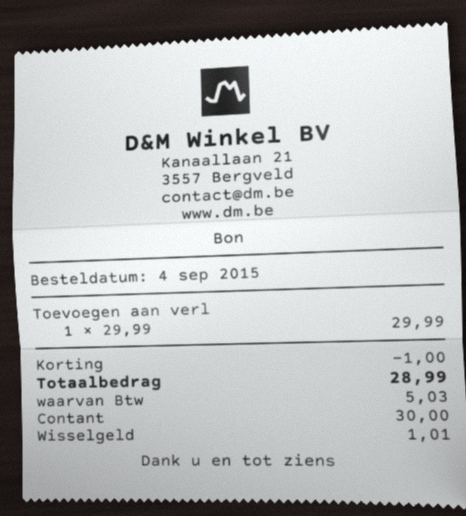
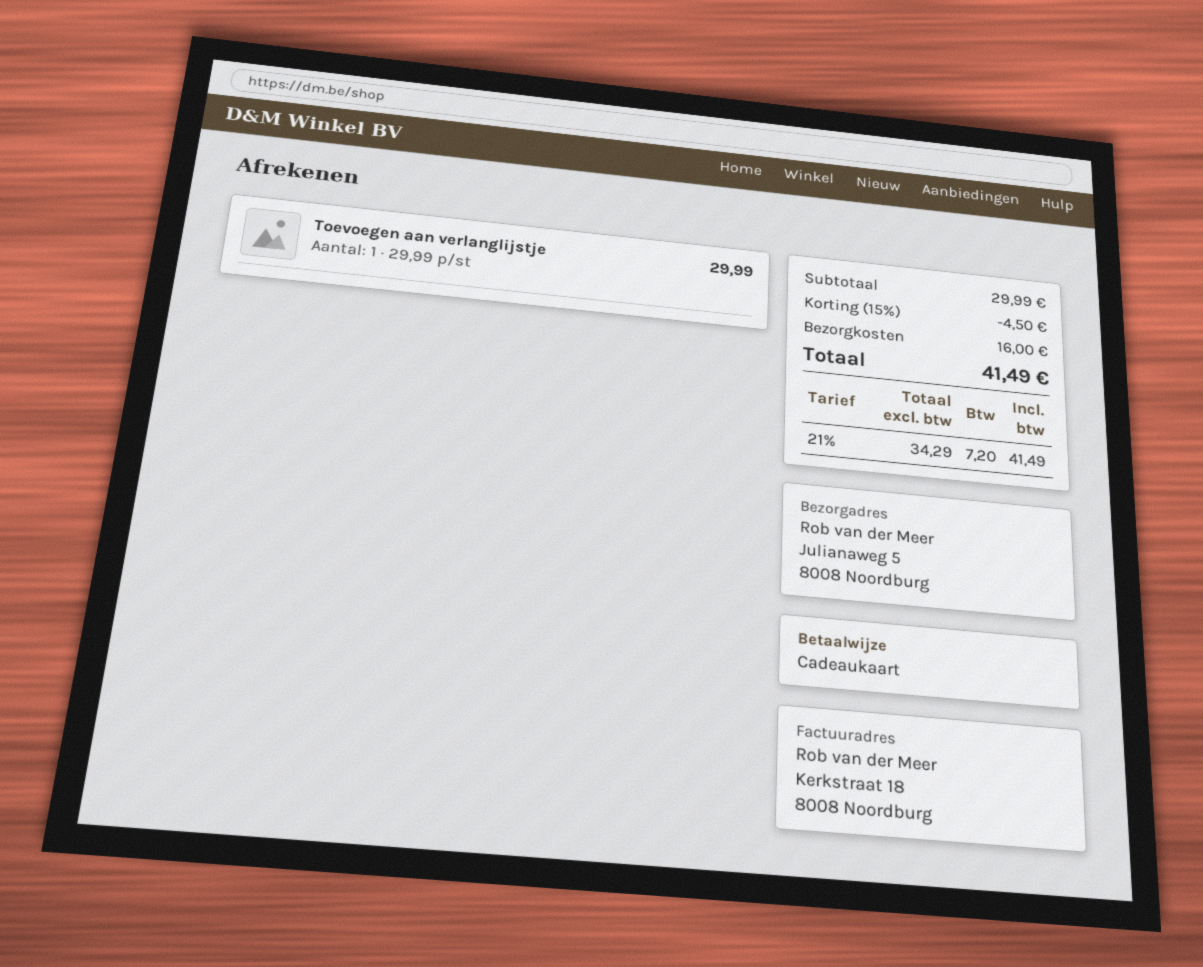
payment method: cash -> gift card
discount: 1.00 -> 4.50
shipping: none -> 16.00
tax: 5.03 -> 7.20
total: 28.99 -> 41.49

